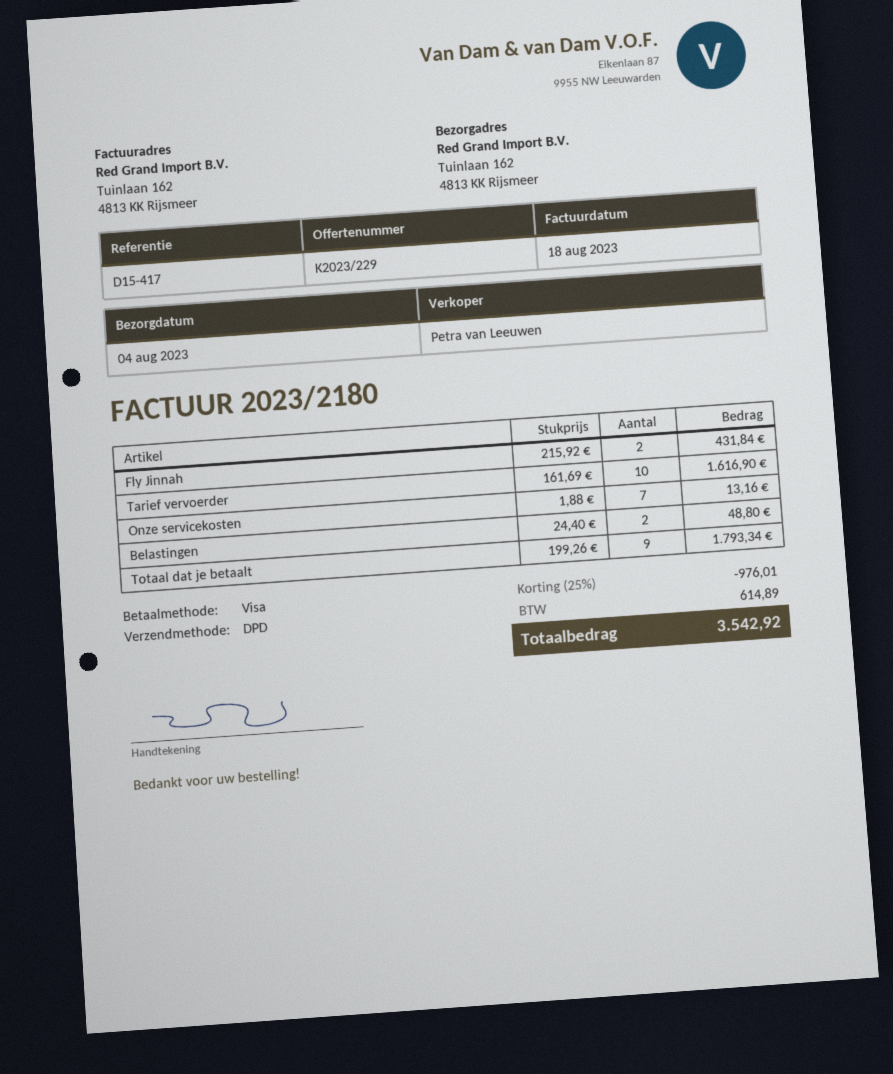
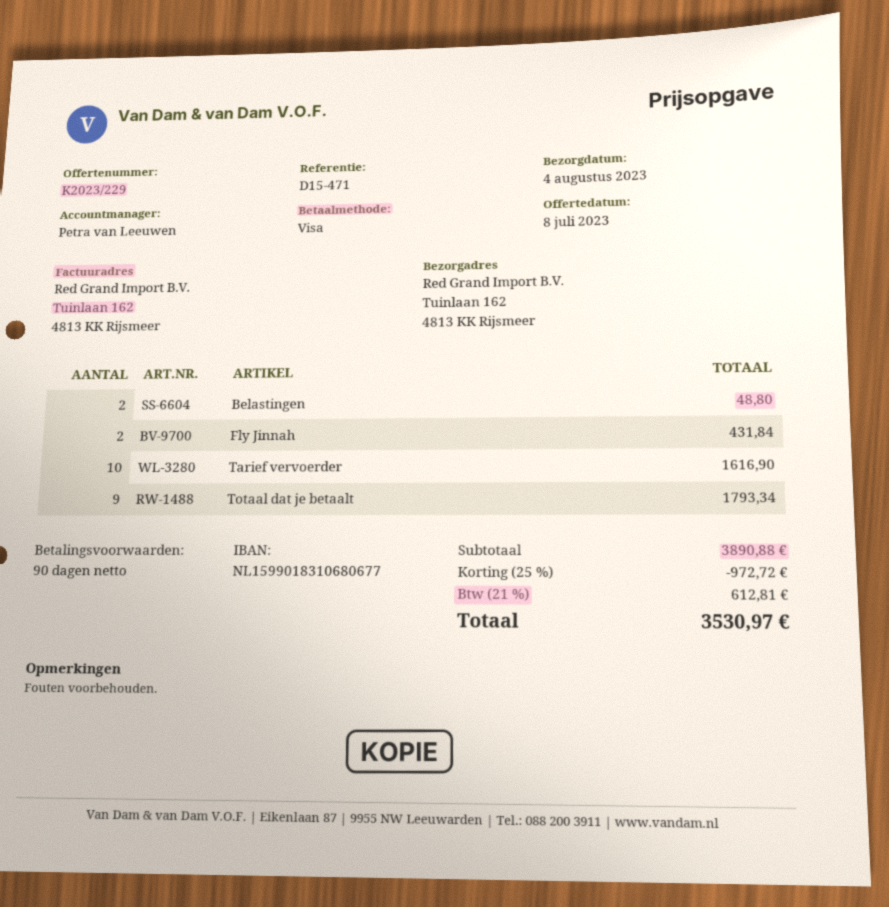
reference: D15-417 -> D15-471
Onze servicekosten: 7 for 13.16 -> none
discount: 25% = 976.01 -> 25% = 972.72
tax: 614.89 -> 612.81
total: 3542.92 -> 3530.97

